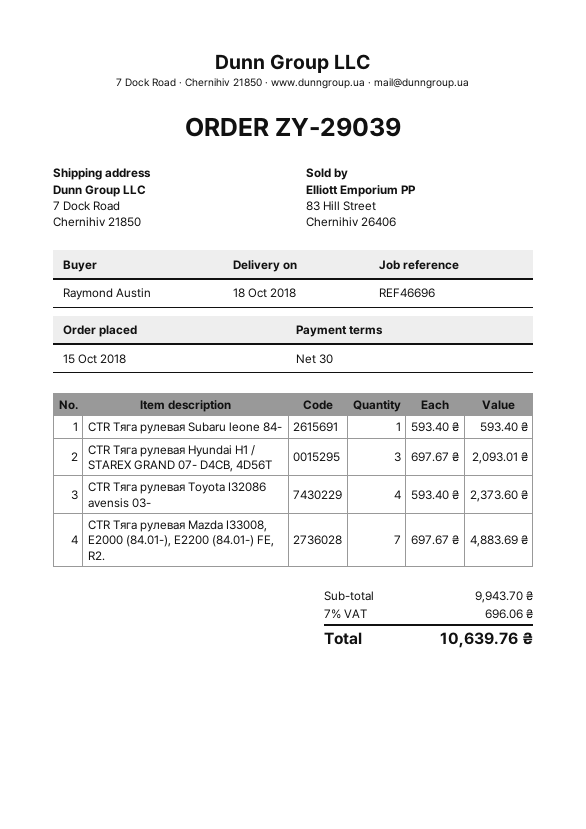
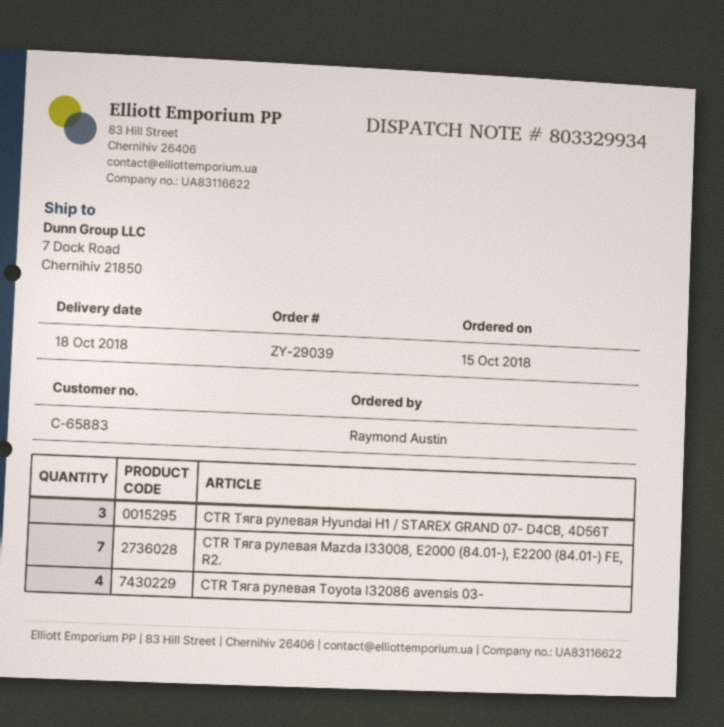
CTR Тяга рулевая Subaru leone 84-: 1 -> none

